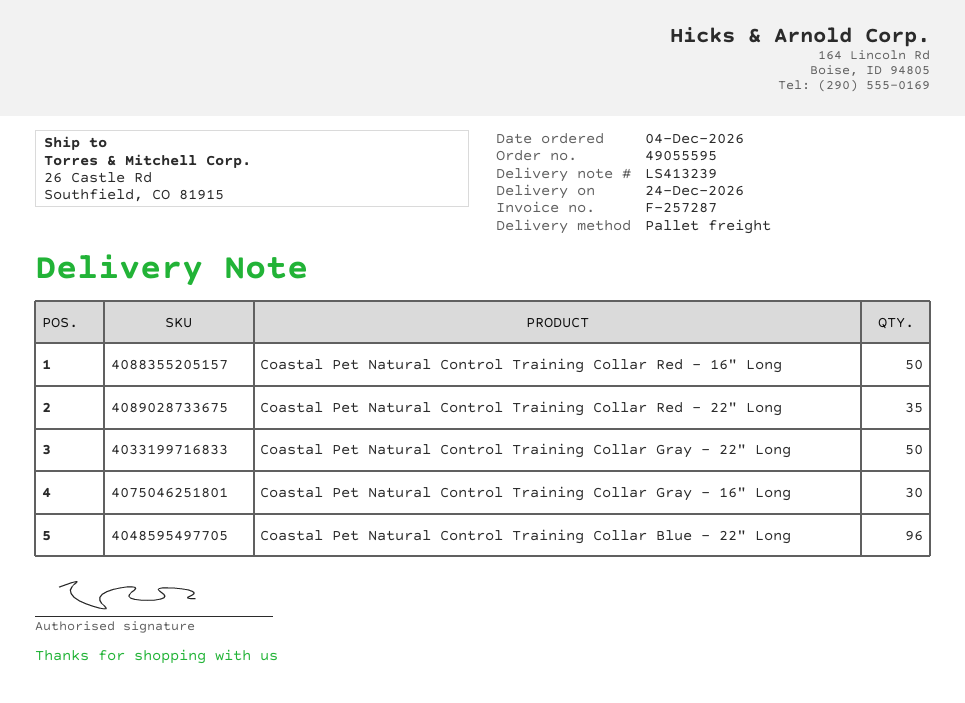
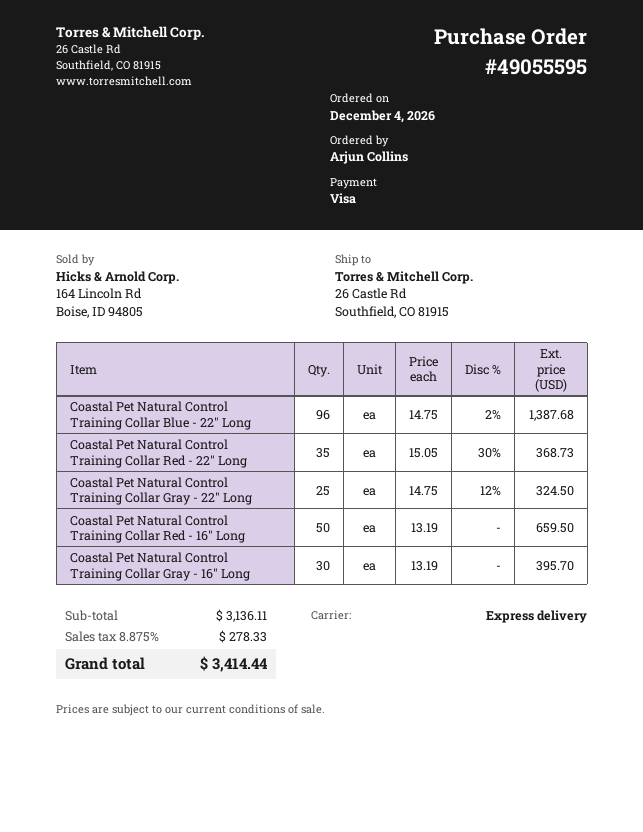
shipping method: pallet freight -> express
Coastal Pet Natural Control Training Collar Gray - 22" Long: 50 -> 25

